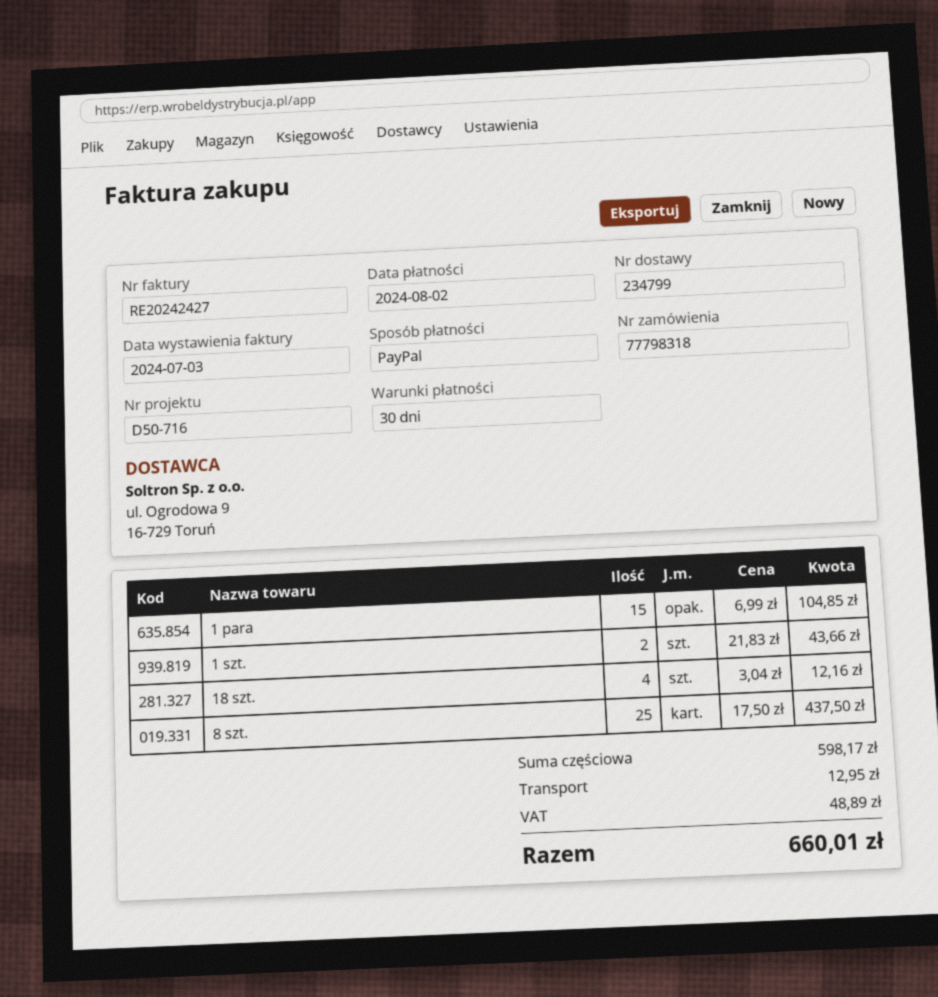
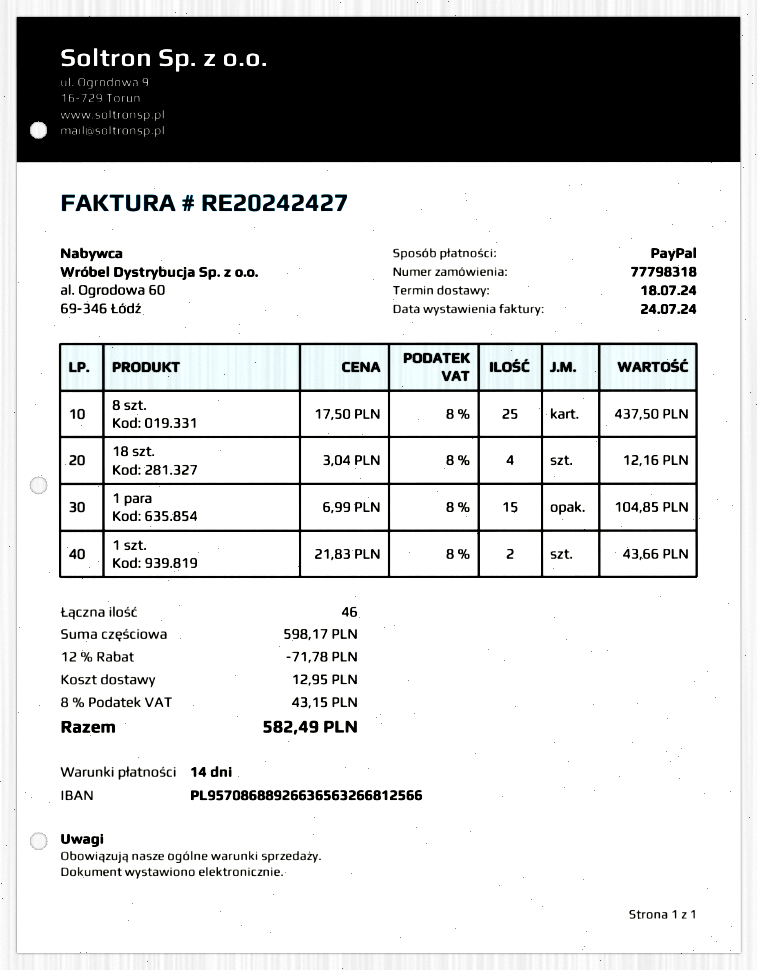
invoice date: 2024-07-03 -> 2024-07-24
payment terms: 30 days -> 14 days
discount: none -> 12% = 71.78
tax: 48.89 -> 43.15
total: 660.01 -> 582.49

